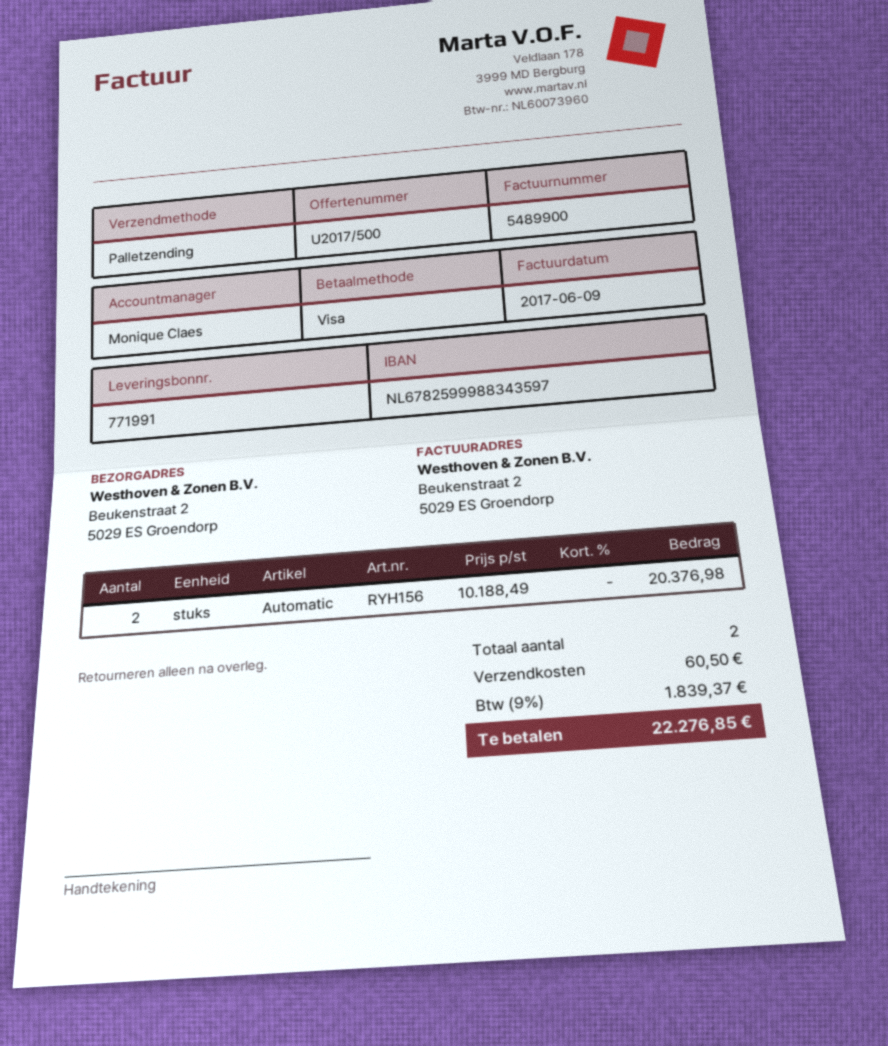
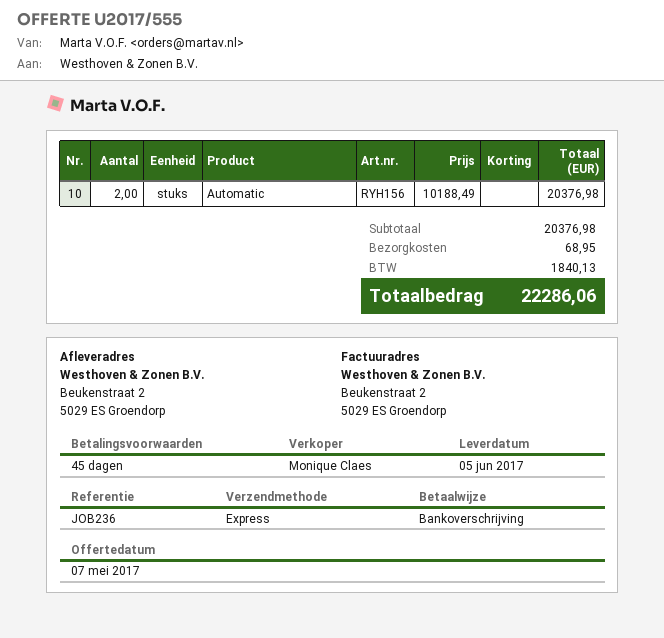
quote number: U2017/500 -> U2017/555
payment method: Visa -> bank transfer
shipping method: pallet freight -> express
shipping: 60.50 -> 68.95
tax: 1839.37 -> 1840.13
total: 22276.85 -> 22286.06

